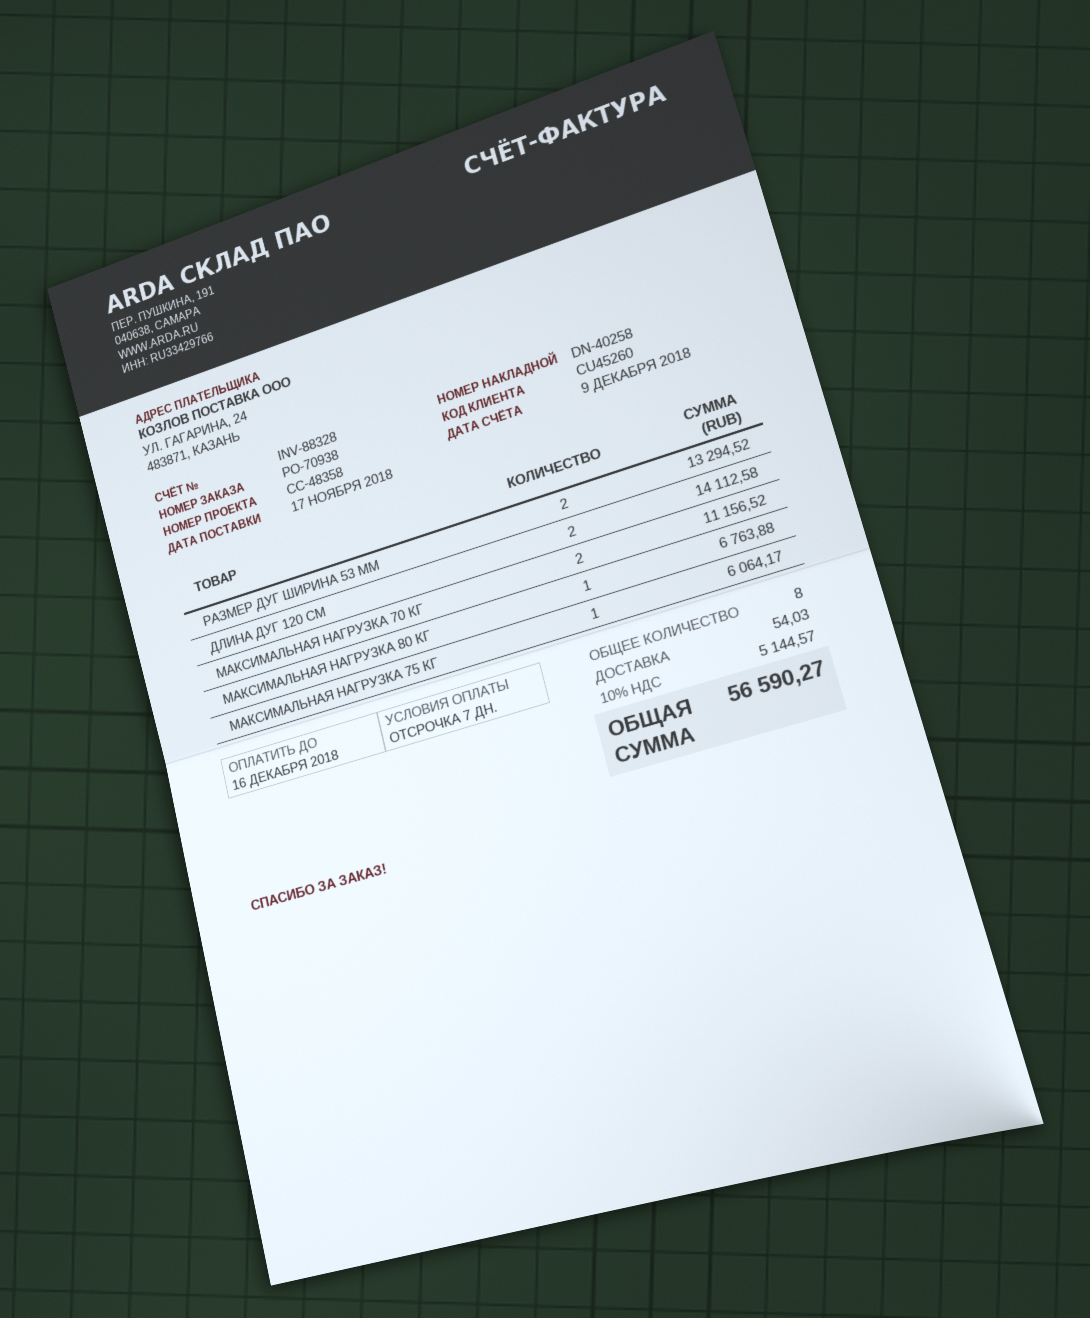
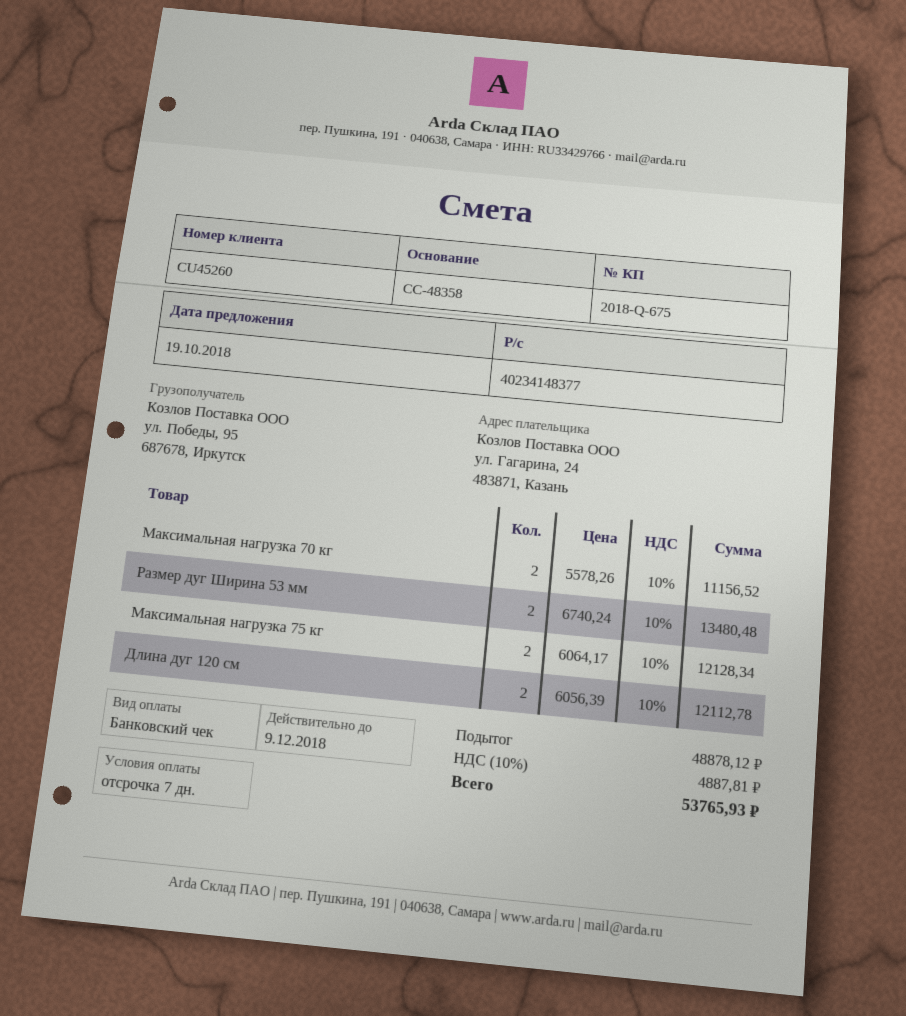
РАЗМЕР ДУГ ШИРИНА 53 ММ: 2 for 13294.52 -> 2 for 13480.48
ДЛИНА ДУГ 120 СМ: 2 for 14112.58 -> 2 for 12112.78
МАКСИМАЛЬНАЯ НАГРУЗКА 80 КГ: 1 for 6763.88 -> none
МАКСИМАЛЬНАЯ НАГРУЗКА 75 КГ: 1 for 6064.17 -> 2 for 12128.34
shipping: 54.03 -> none
tax: 10% = 5144.57 -> 10% = 4887.81
total: 56590.27 -> 53765.93

